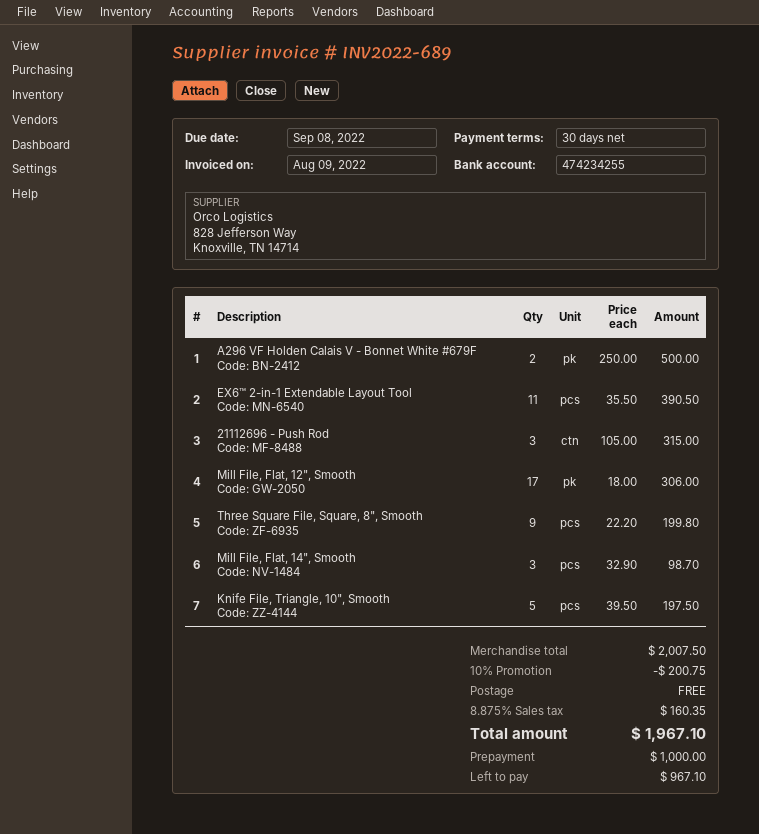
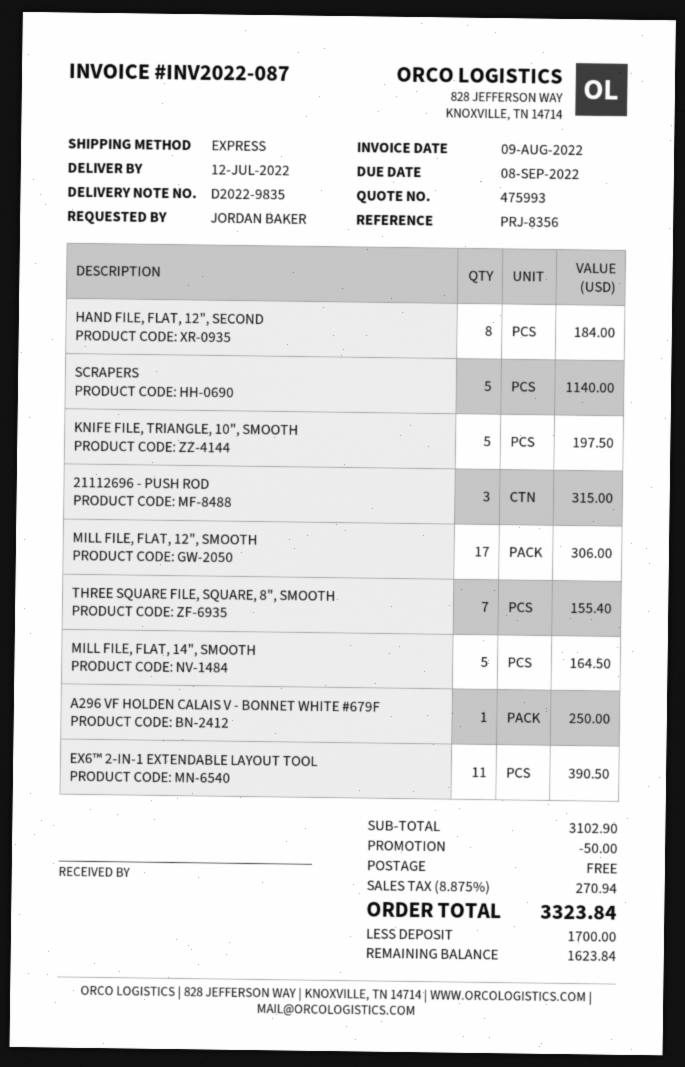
invoice number: INV2022-689 -> INV2022-087
A296 VF Holden Calais V - Bonnet White #679F: 2 for 500.00 -> 1 for 250.00
Three Square File, Square, 8", Smooth: 9 for 199.80 -> 7 for 155.40
Mill File, Flat, 14", Smooth: 3 for 98.70 -> 5 for 164.50
HAND FILE, FLAT, 12", SECOND: none -> 8 for 184.00
SCRAPERS: none -> 5 for 1140.00
subtotal: 2007.50 -> 3102.90
discount: 200.75 -> 50.00
tax: 8.875% = 160.35 -> 8.875% = 270.94
total: 1967.10 -> 3323.84
deposit: 1000.00 -> 1700.00
balance: 967.10 -> 1623.84

